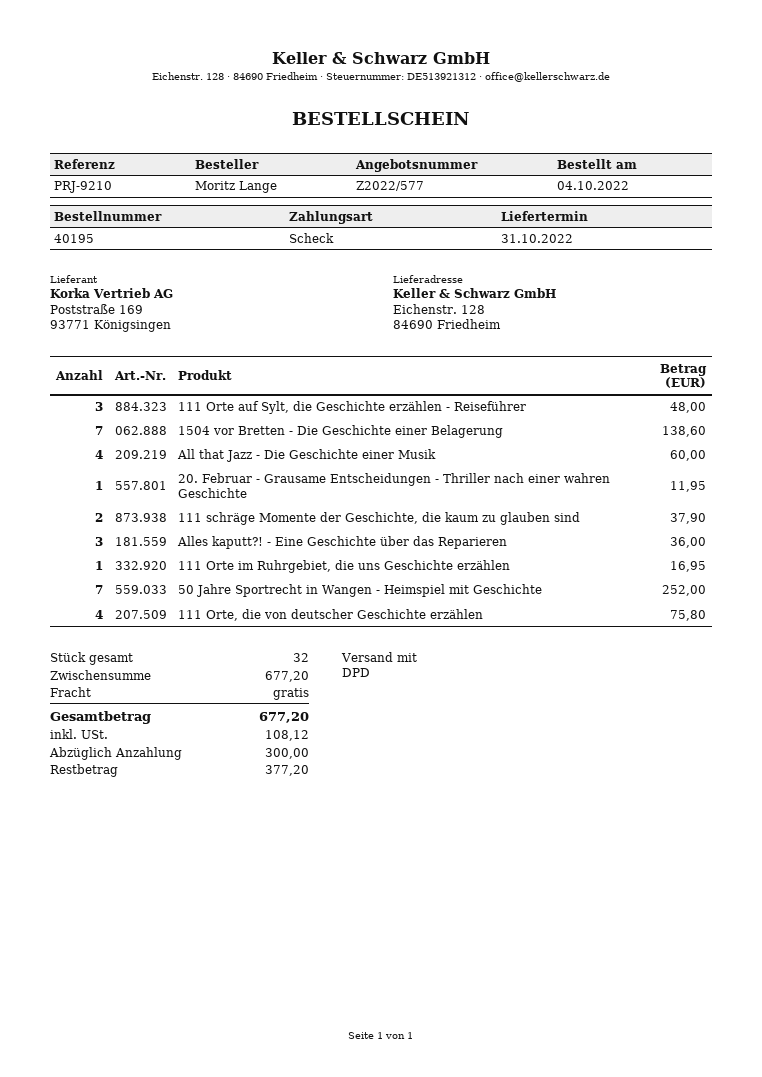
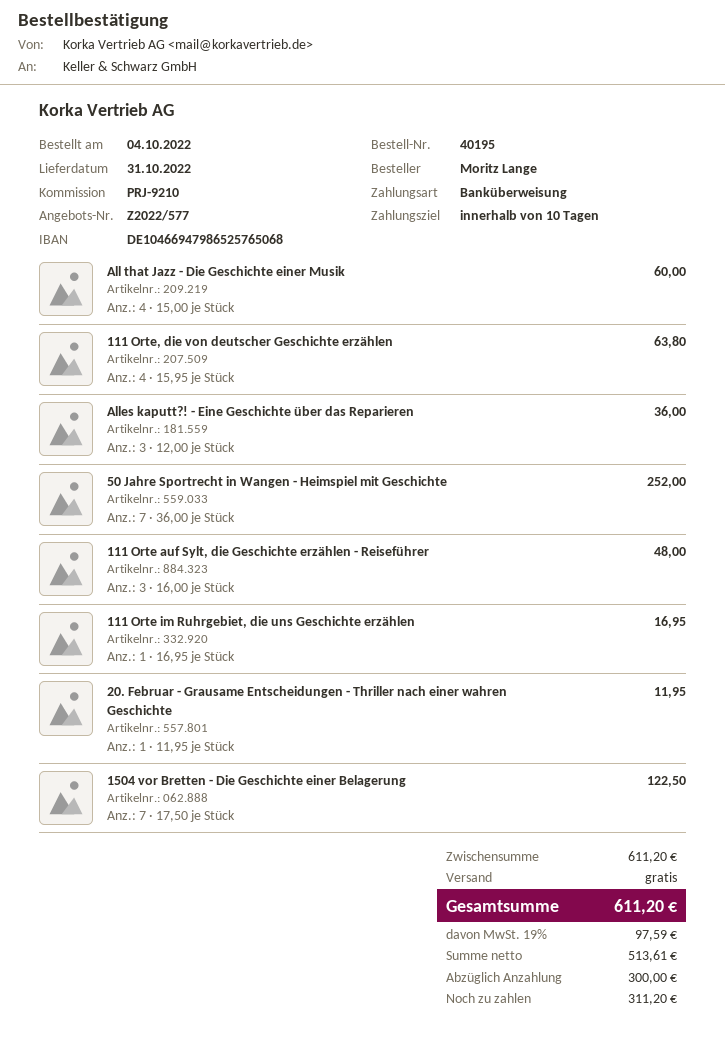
payment method: cheque -> bank transfer
1504 vor Bretten - Die Geschichte einer Belagerung: 7 for 138.60 -> 7 for 122.50
111 schräge Momente der Geschichte, die kaum zu glauben sind: 2 for 37.90 -> none
111 Orte, die von deutscher Geschichte erzählen: 4 for 75.80 -> 4 for 63.80
subtotal: 677.20 -> 611.20
tax: 108.12 -> 97.59
total: 677.20 -> 611.20
balance: 377.20 -> 311.20

